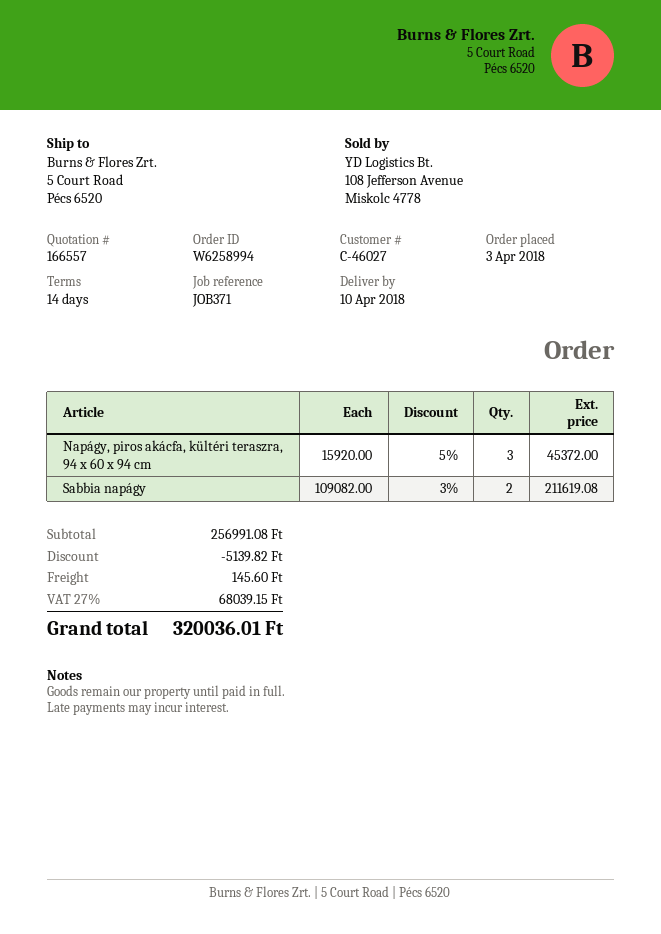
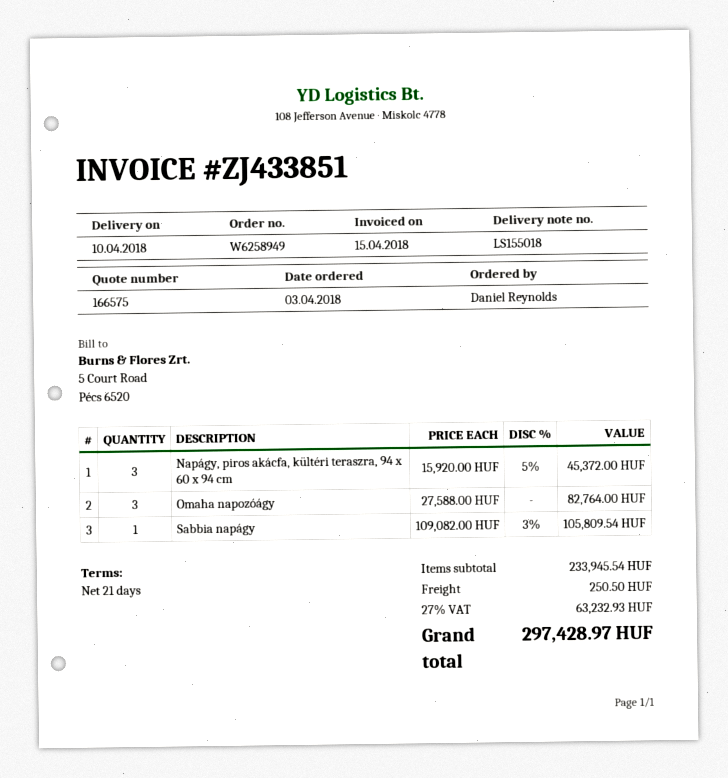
quote number: 166557 -> 166575
order number: W6258994 -> W6258949
payment terms: 14 days -> 21 days
Sabbia napágy: 2 x 109082.00 - 3% = 211619.08 -> 1 x 109082.00 - 3% = 105809.54
Omaha napozóágy: none -> 3 x 27588.00 = 82764.00
subtotal: 256991.08 -> 233945.54
discount: 5139.82 -> none
shipping: 145.60 -> 250.50
tax: 27% = 68039.15 -> 27% = 63232.93
total: 320036.01 -> 297428.97

